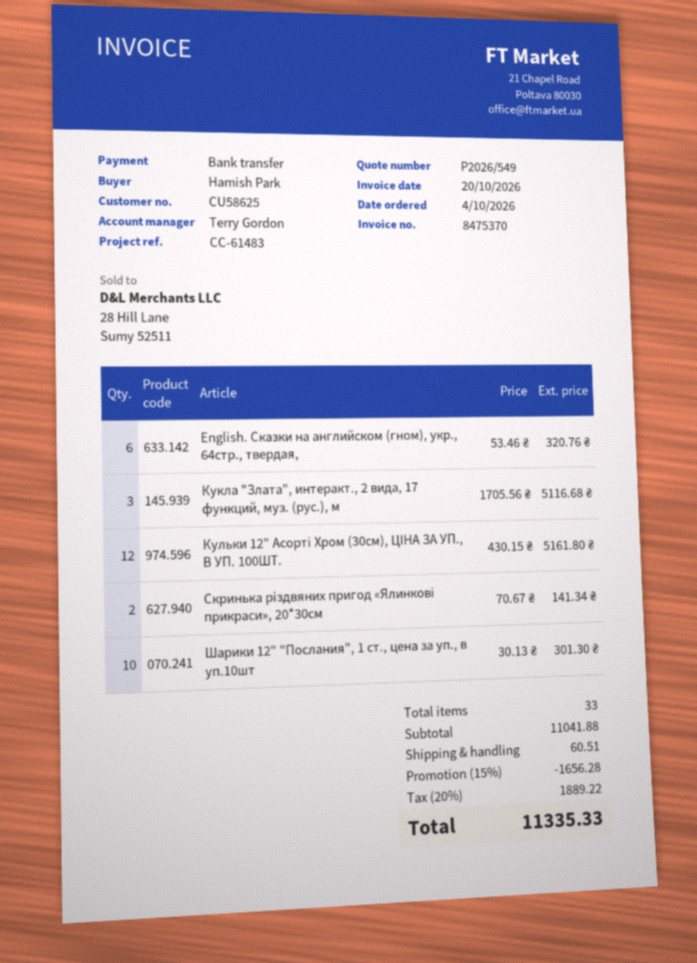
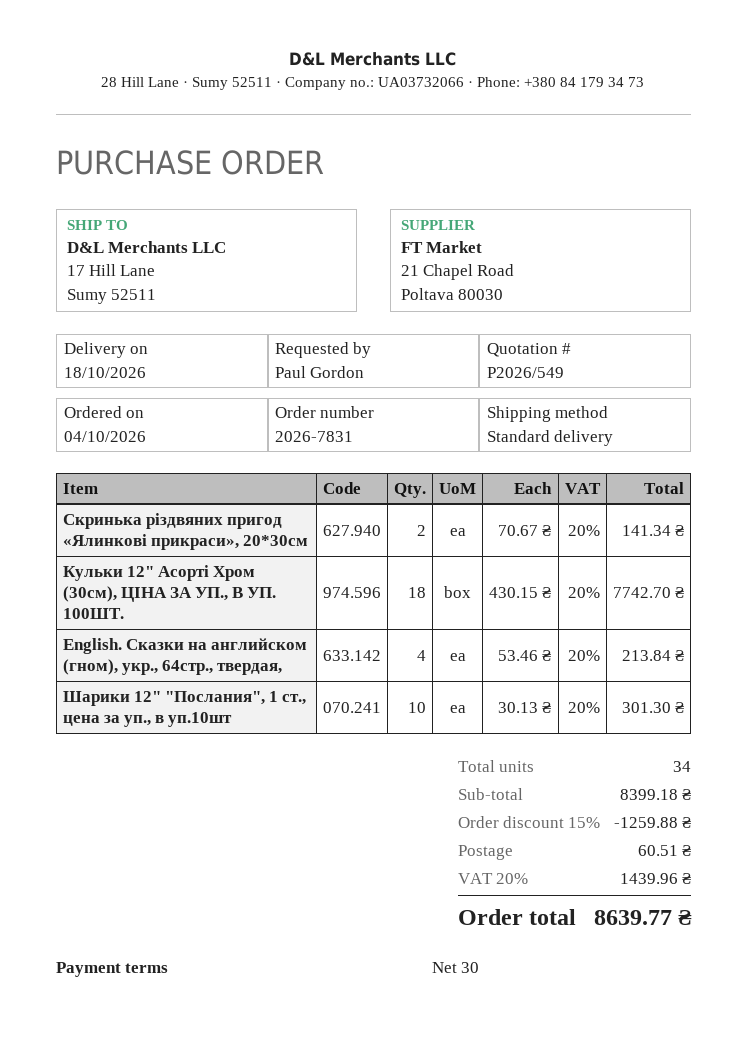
ordered by: Hamish Park -> Paul Gordon
English. Сказки на английском (гном), укр., 64стр., твердая,: 6 x 53.46 = 320.76 -> 4 x 53.46 = 213.84
Кукла "Злата", интеракт., 2 вида, 17 функций, муз. (рус.), м: 3 x 1705.56 = 5116.68 -> none
Кульки 12" Асорті Хром (30см), ЦІНА ЗА УП., В УП. 100ШТ.: 12 x 430.15 = 5161.80 -> 18 x 430.15 = 7742.70
total quantity: 33 -> 34
subtotal: 11041.88 -> 8399.18
discount: 15% = 1656.28 -> 15% = 1259.88
tax: 20% = 1889.22 -> 20% = 1439.96
total: 11335.33 -> 8639.77

